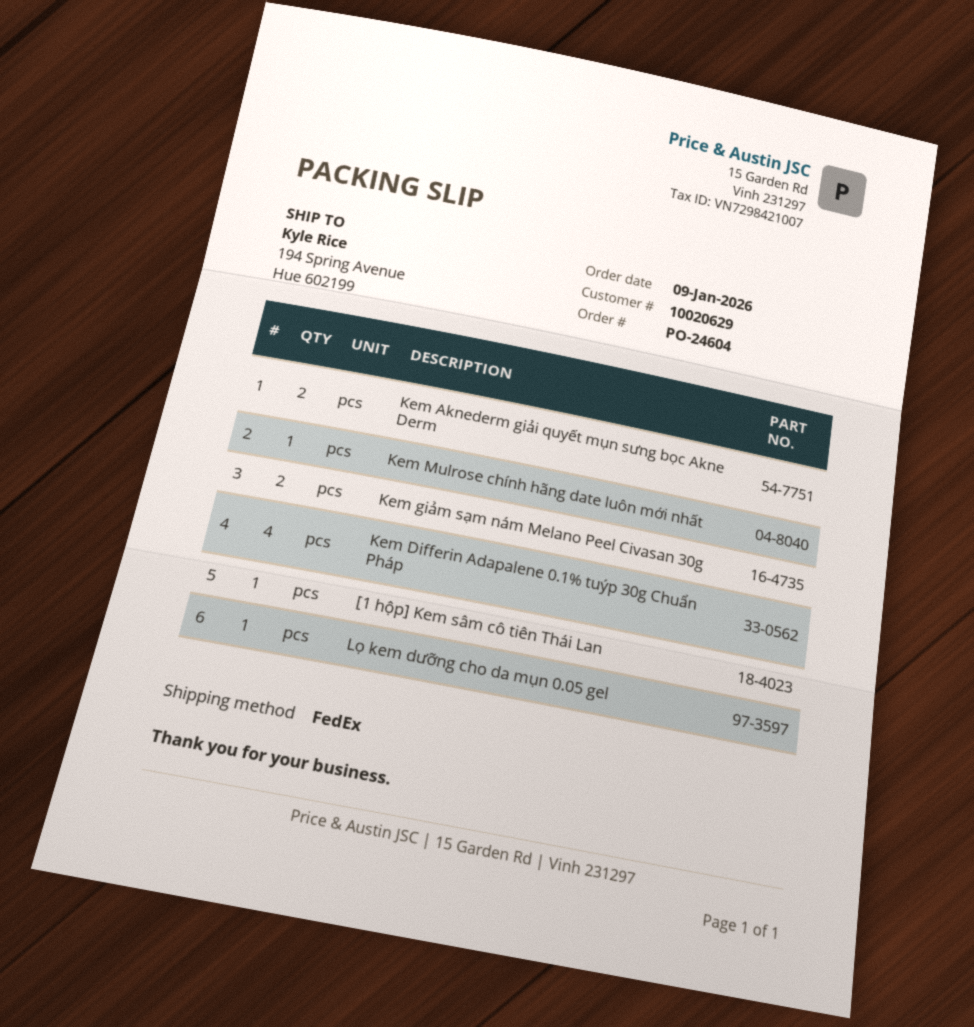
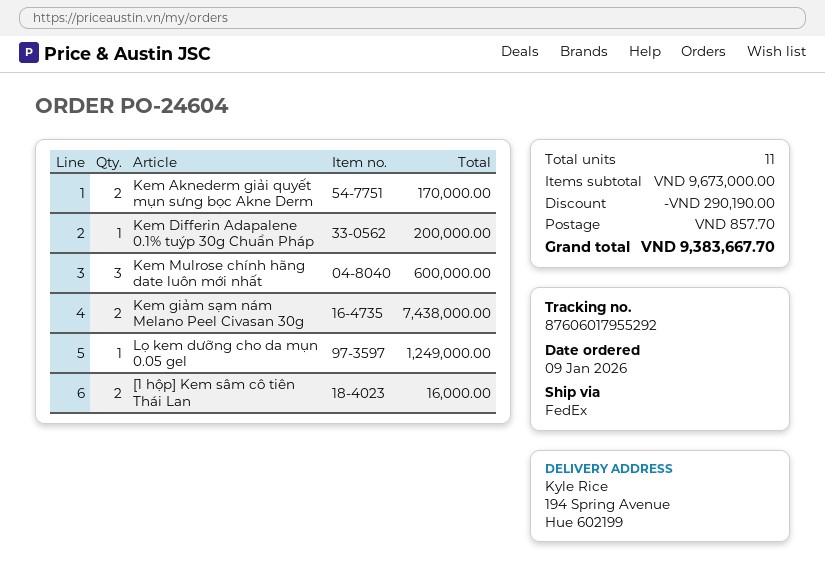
Kem Mulrose chính hãng date luôn mới nhất: 1 -> 3
Kem Differin Adapalene 0.1% tuýp 30g Chuẩn Pháp: 4 -> 1
[1 hộp] Kem sâm cô tiên Thái Lan: 1 -> 2

